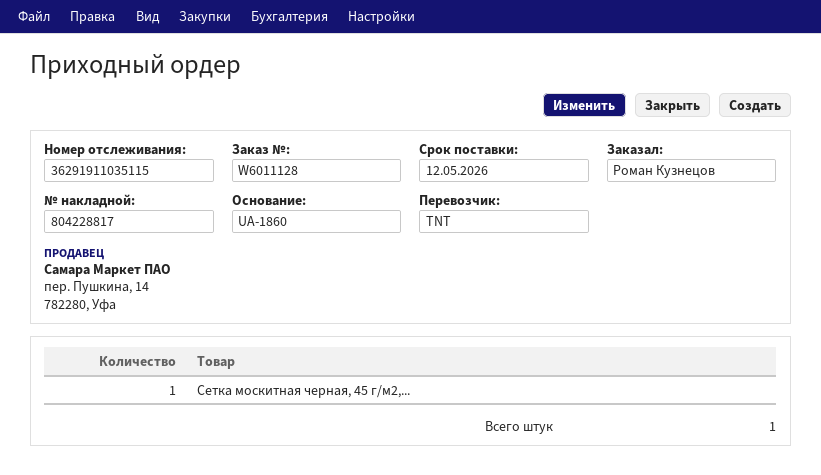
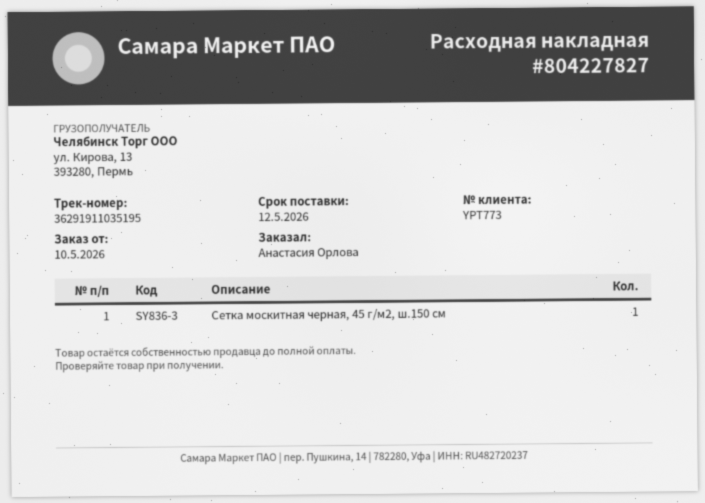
delivery note number: 804228817 -> 804227827
ordered by: Роман Кузнецов -> Анастасия Орлова
tracking number: 36291911035115 -> 36291911035195

